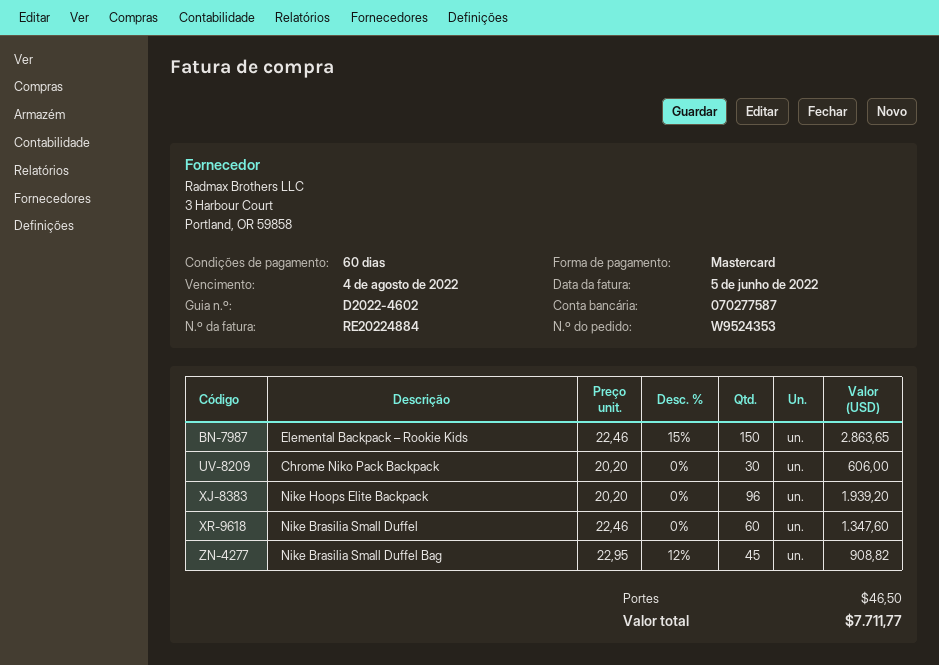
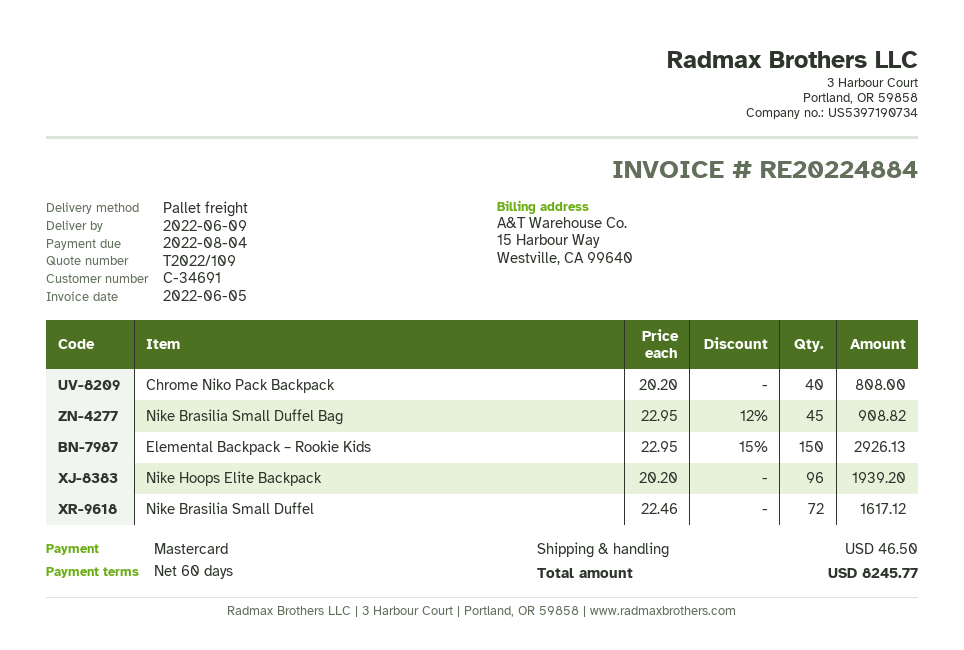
Elemental Backpack – Rookie Kids: 150 x 22.46 - 15% = 2863.65 -> 150 x 22.95 - 15% = 2926.13
Chrome Niko Pack Backpack: 30 x 20.20 = 606.00 -> 40 x 20.20 = 808.00
Nike Brasilia Small Duffel: 60 x 22.46 = 1347.60 -> 72 x 22.46 = 1617.12
total: 7711.77 -> 8245.77

